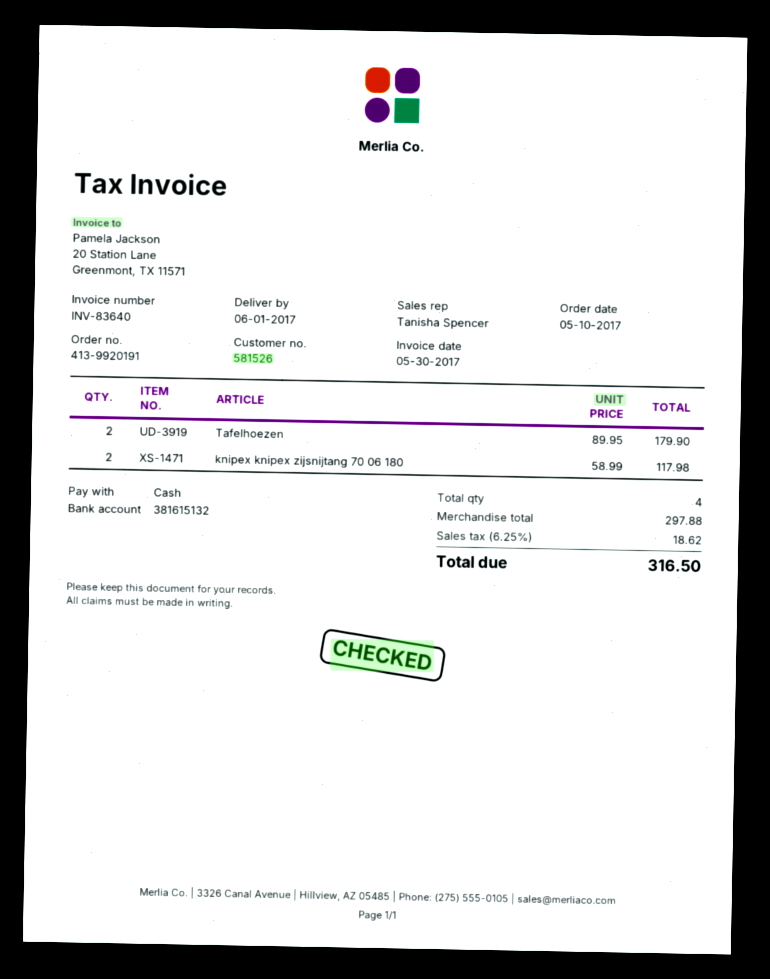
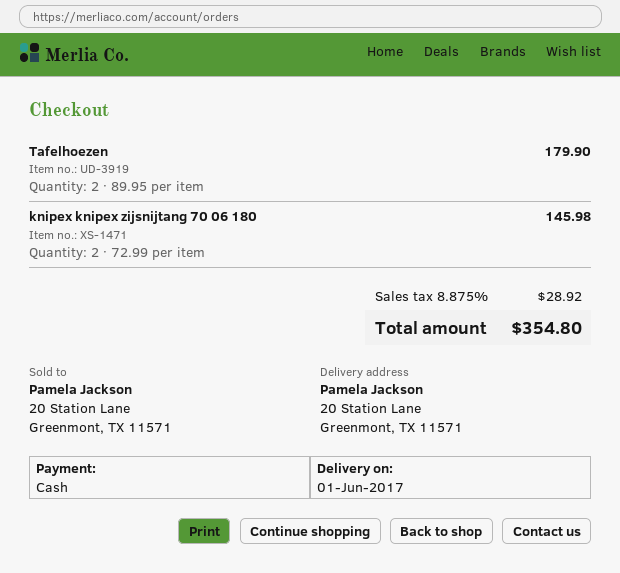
knipex knipex zijsnijtang 70 06 180: 2 x 58.99 = 117.98 -> 2 x 72.99 = 145.98
tax: 6.25% = 18.62 -> 8.875% = 28.92
total: 316.50 -> 354.80

